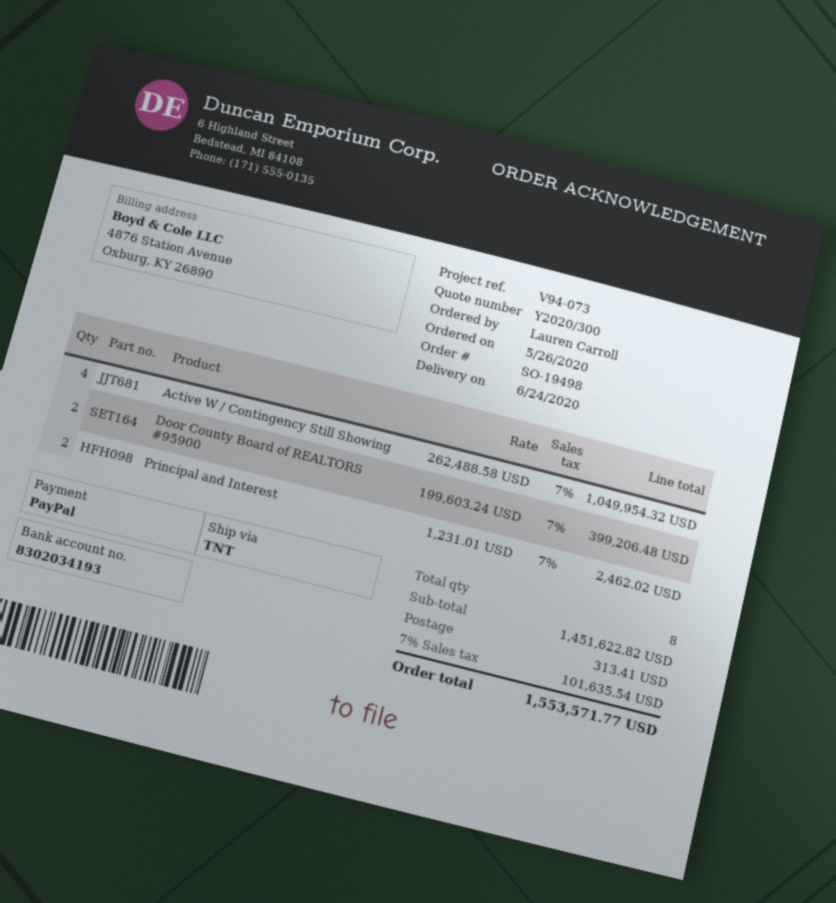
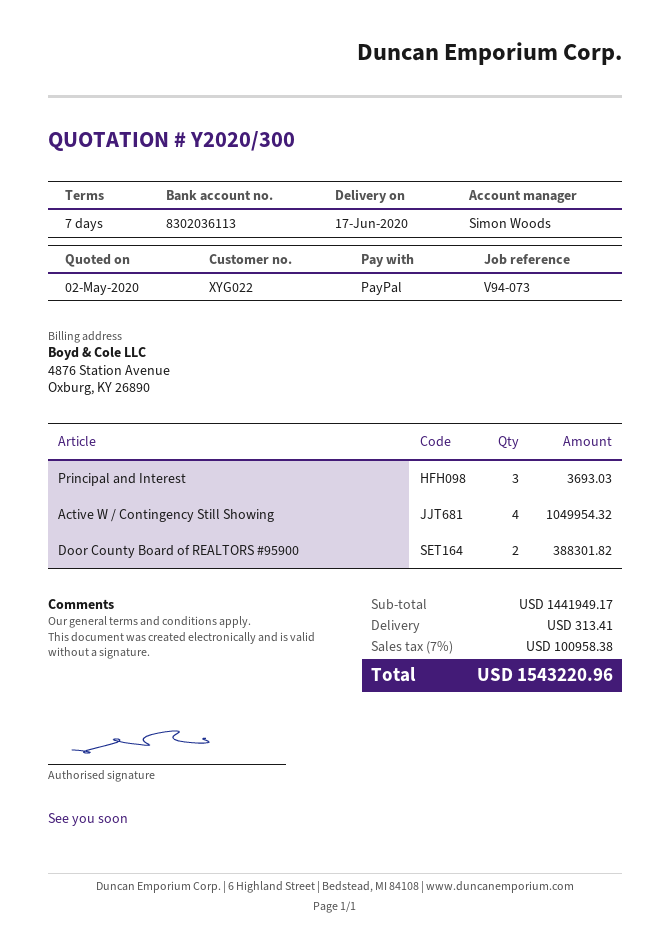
delivery date: 2020-06-24 -> 2020-06-17
bank account: 8302034193 -> 8302036113
Door County Board of REALTORS #95900: 2 for 399206.48 -> 2 for 388301.82
Principal and Interest: 2 for 2462.02 -> 3 for 3693.03
subtotal: 1451622.82 -> 1441949.17
tax: 7% = 101635.54 -> 7% = 100958.38
total: 1553571.77 -> 1543220.96

